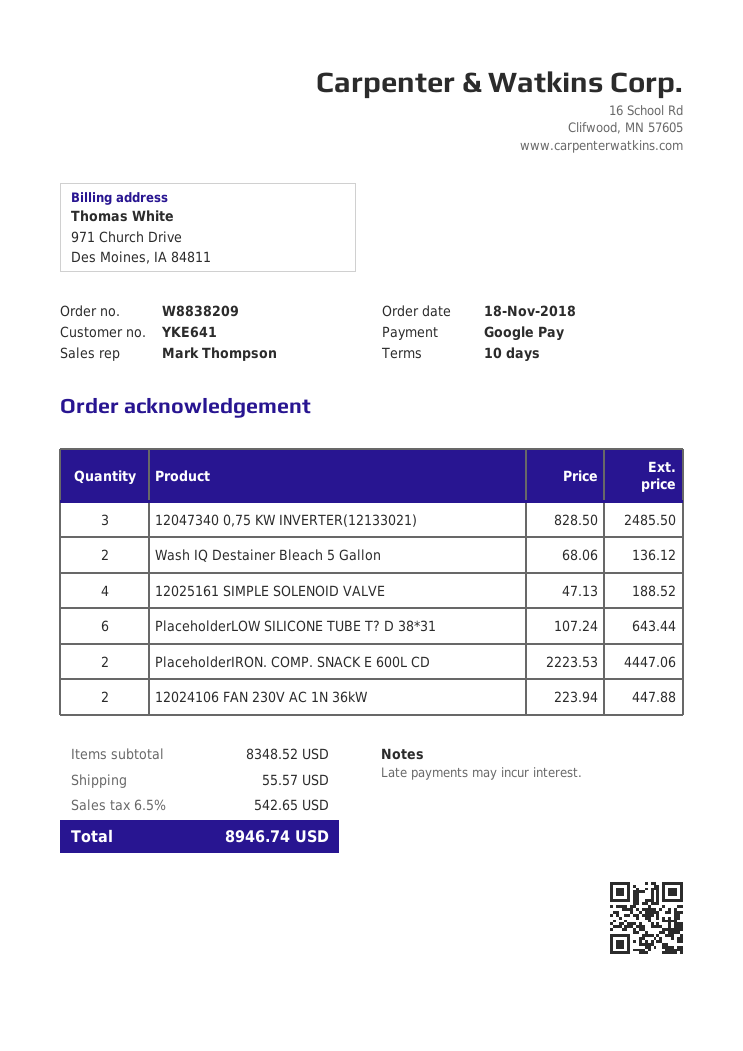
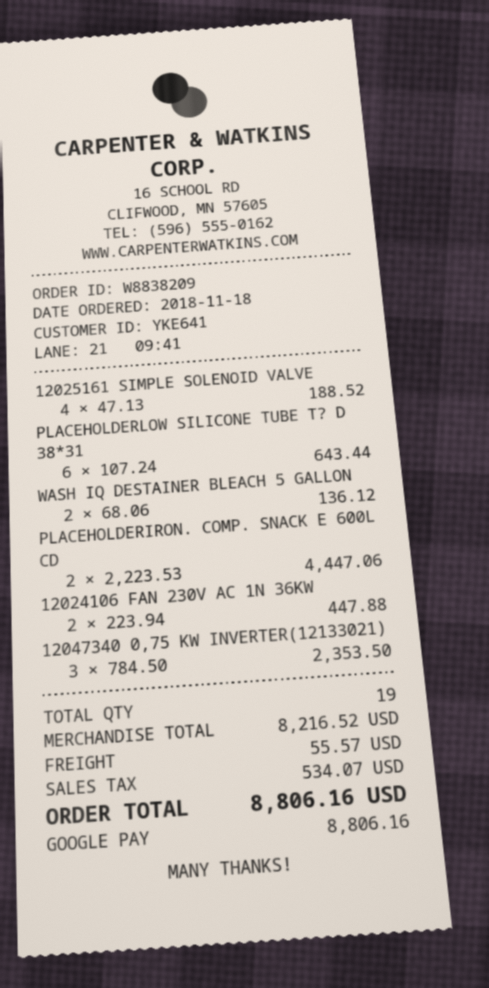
12047340 0,75 KW INVERTER(12133021): 3 x 828.50 = 2485.50 -> 3 x 784.50 = 2353.50
subtotal: 8348.52 -> 8216.52
tax: 542.65 -> 534.07
total: 8946.74 -> 8806.16

